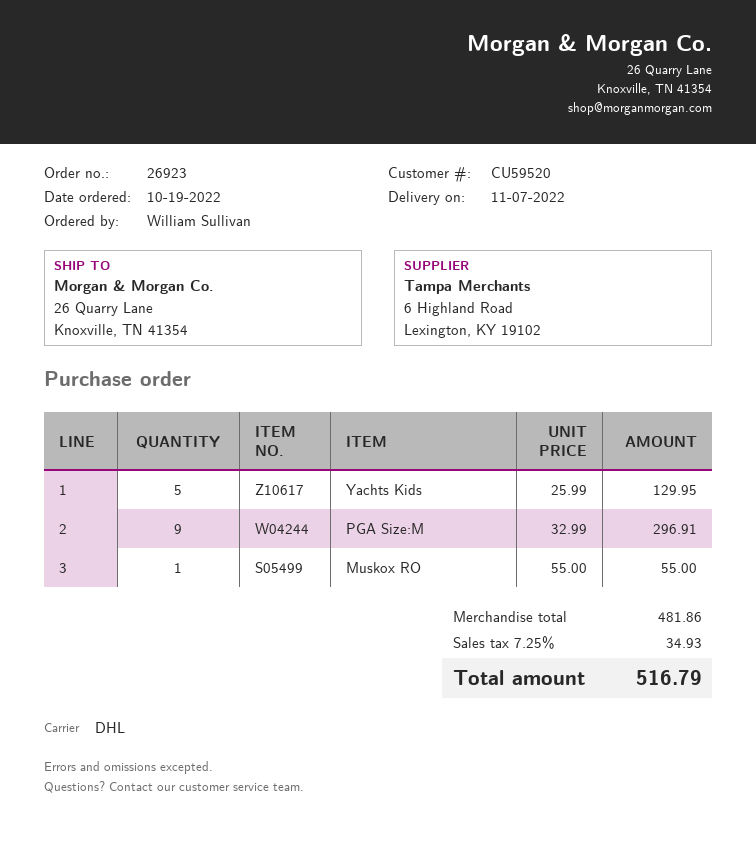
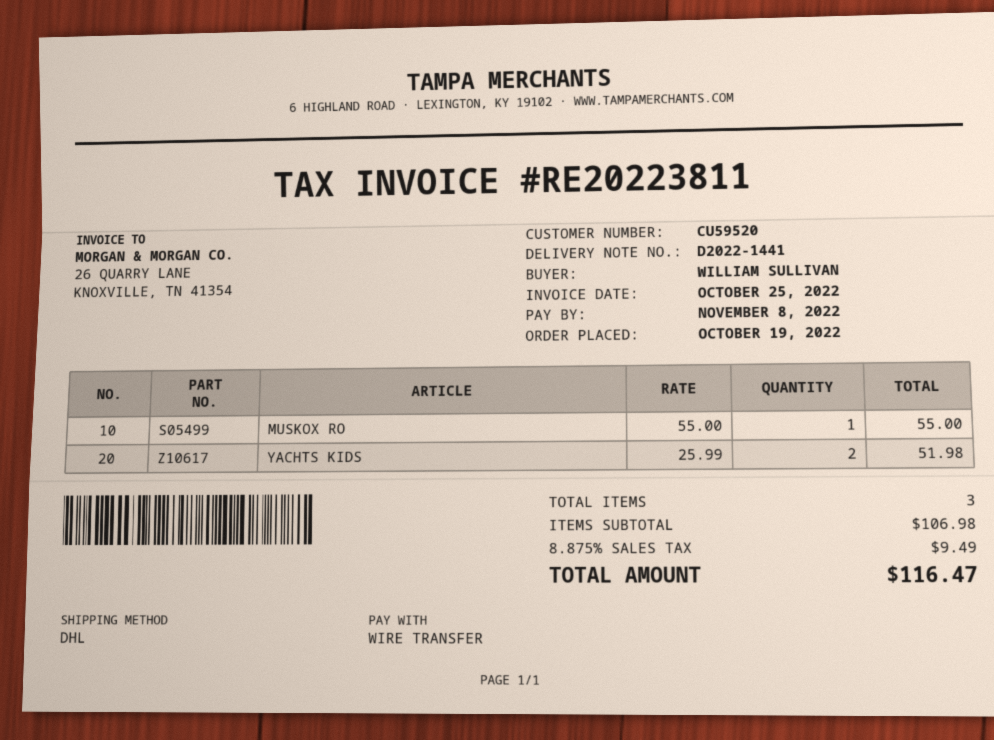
Yachts Kids: 5 x 25.99 = 129.95 -> 2 x 25.99 = 51.98
PGA Size:M: 9 x 32.99 = 296.91 -> none
subtotal: 481.86 -> 106.98
tax: 7.25% = 34.93 -> 8.875% = 9.49
total: 516.79 -> 116.47

